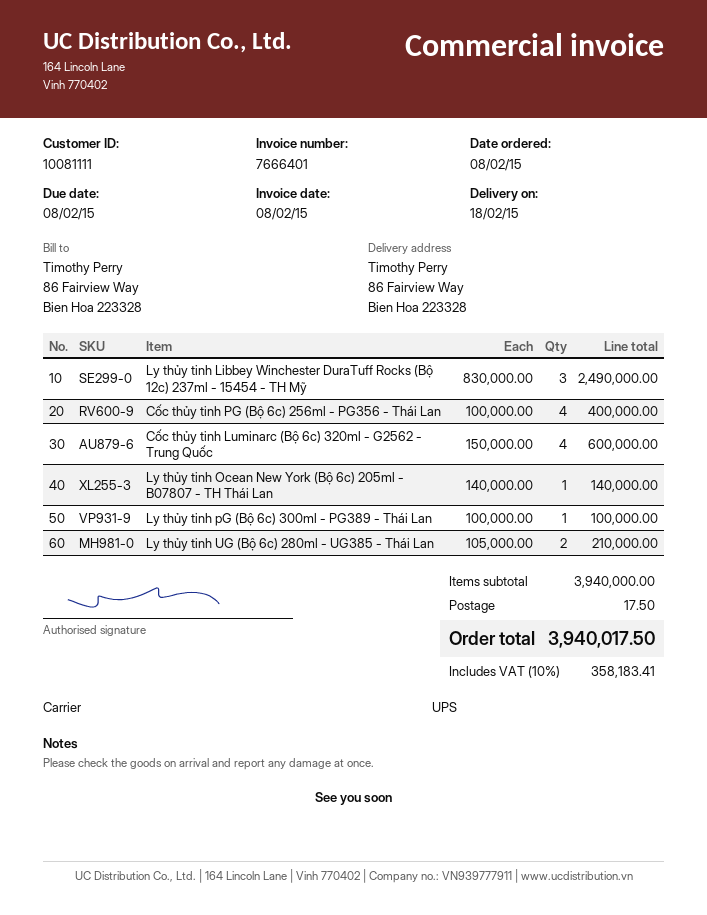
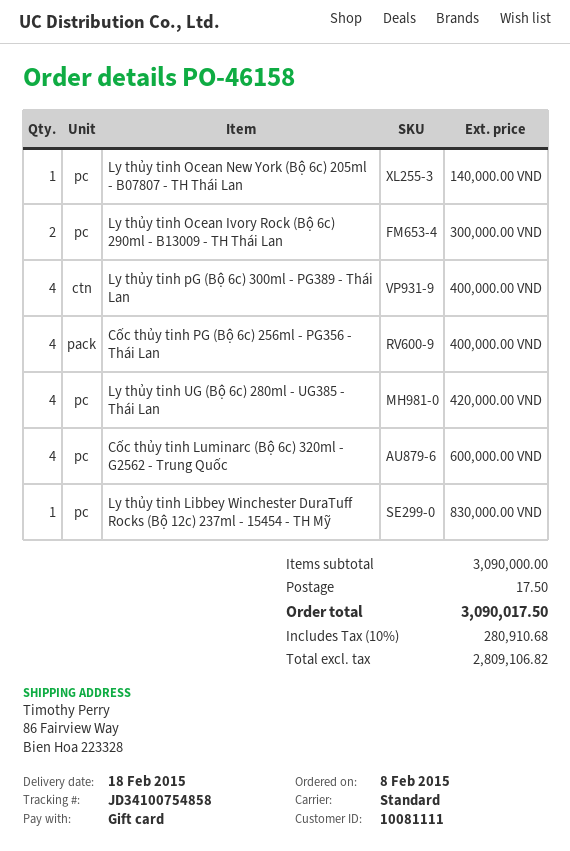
shipping method: UPS -> standard
Ly thủy tinh Libbey Winchester DuraTuff Rocks (Bộ 12c) 237ml - 15454 - TH Mỹ: 3 for 2490000.00 -> 1 for 830000.00
Ly thủy tinh pG (Bộ 6c) 300ml - PG389 - Thái Lan: 1 for 100000.00 -> 4 for 400000.00
Ly thủy tinh UG (Bộ 6c) 280ml - UG385 - Thái Lan: 2 for 210000.00 -> 4 for 420000.00
Ly thủy tinh Ocean Ivory Rock (Bộ 6c) 290ml - B13009 - TH Thái Lan: none -> 2 for 300000.00
subtotal: 3940000.00 -> 3090000.00
tax: 10% = 358183.41 -> 10% = 280910.68
total: 3940017.50 -> 3090017.50

